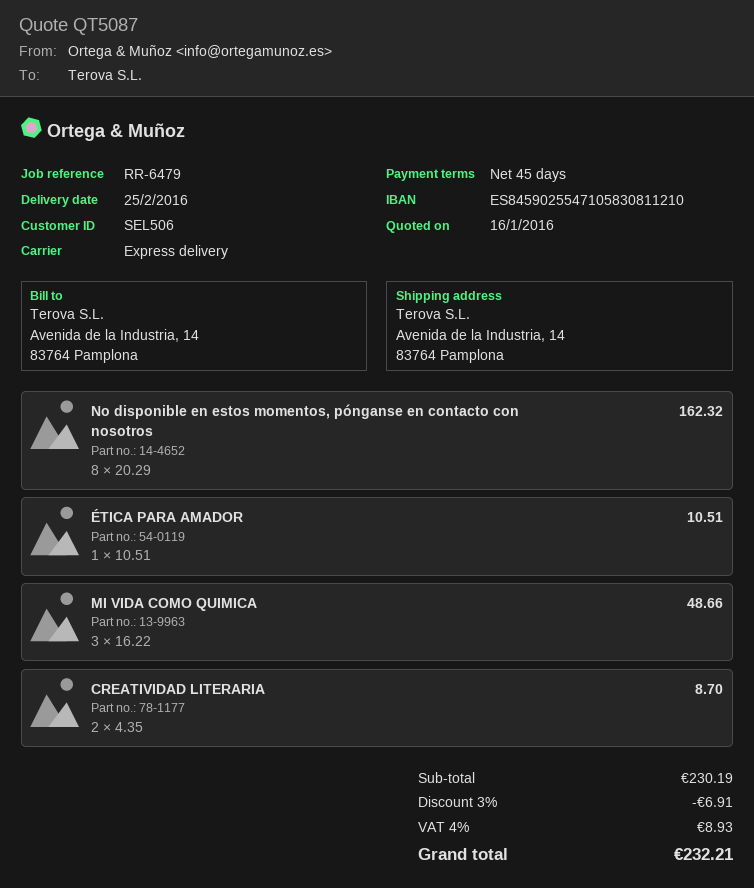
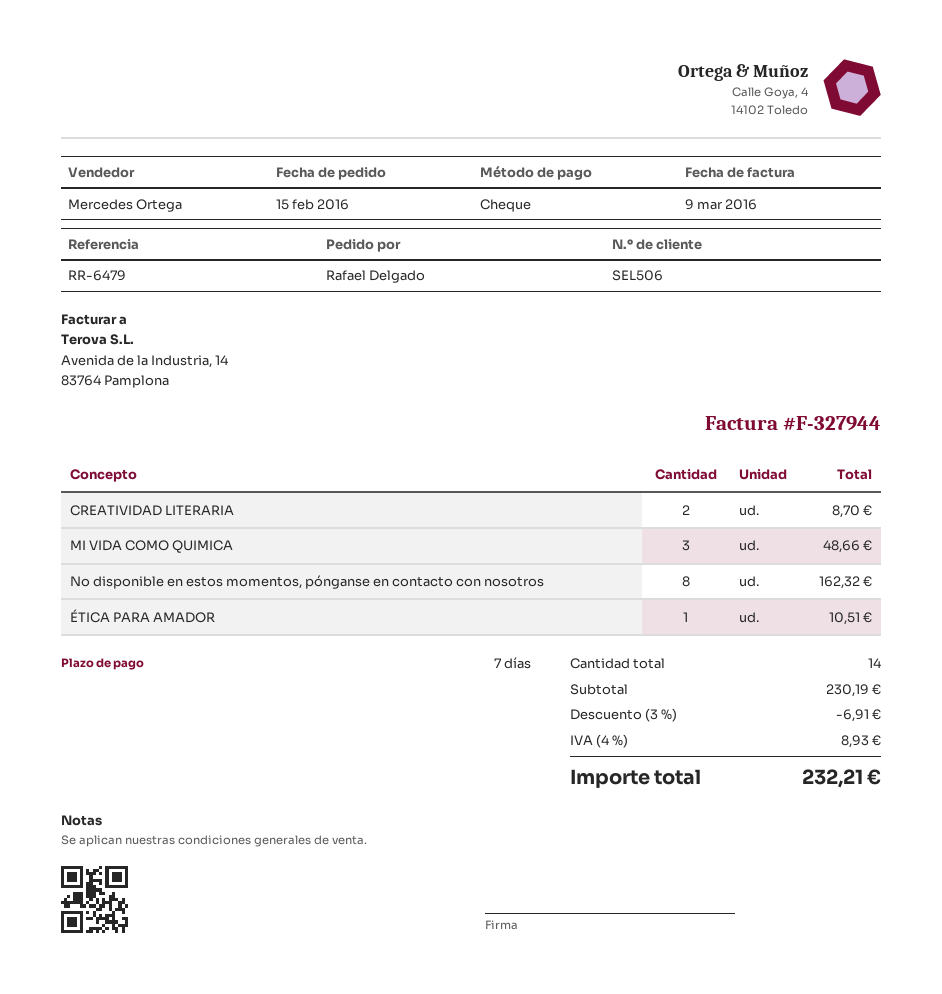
payment terms: 45 days -> 7 days

